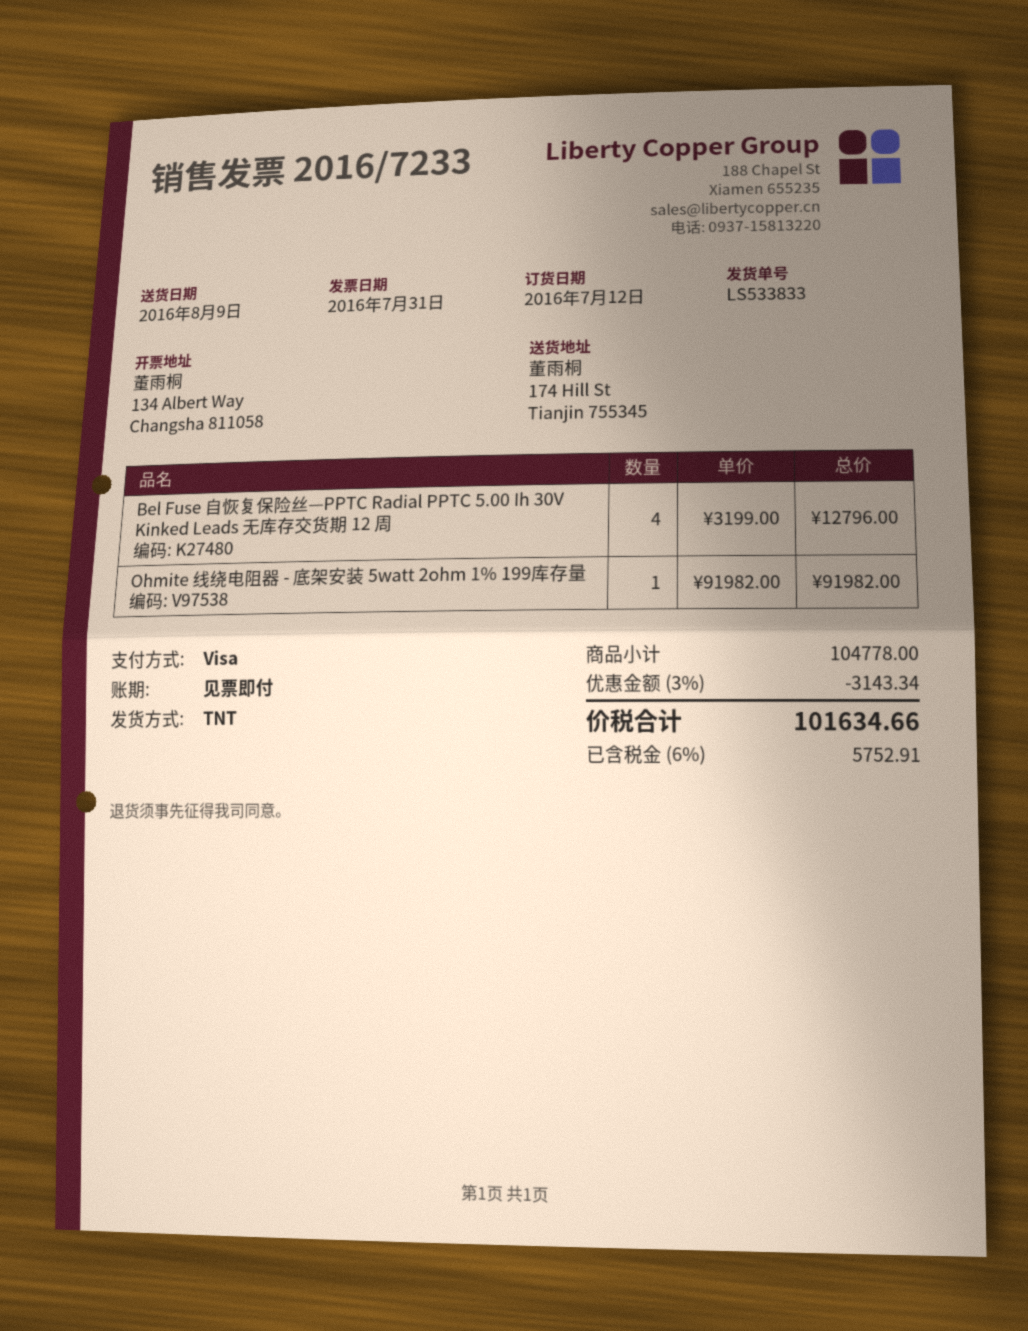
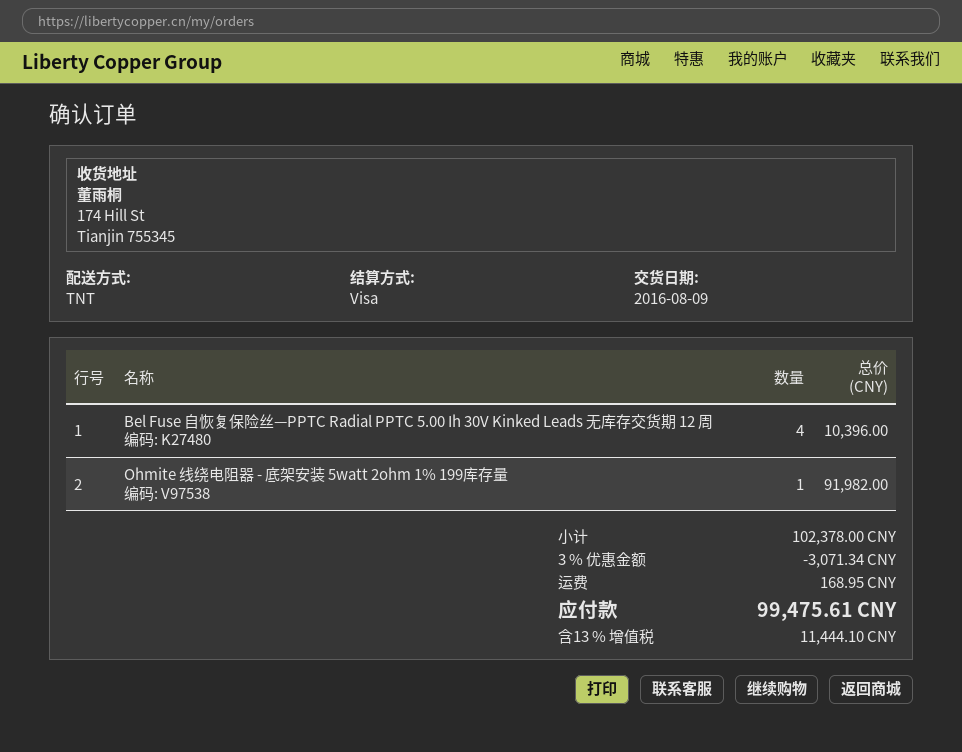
Bel Fuse 自恢复保险丝—PPTC Radial PPTC 5.00 Ih 30V Kinked Leads 无库存交货期 12 周: 4 for 12796.00 -> 4 for 10396.00
subtotal: 104778.00 -> 102378.00
discount: 3% = 3143.34 -> 3% = 3071.34
shipping: none -> 168.95
tax: 6% = 5752.91 -> 13% = 11444.10
total: 101634.66 -> 99475.61

